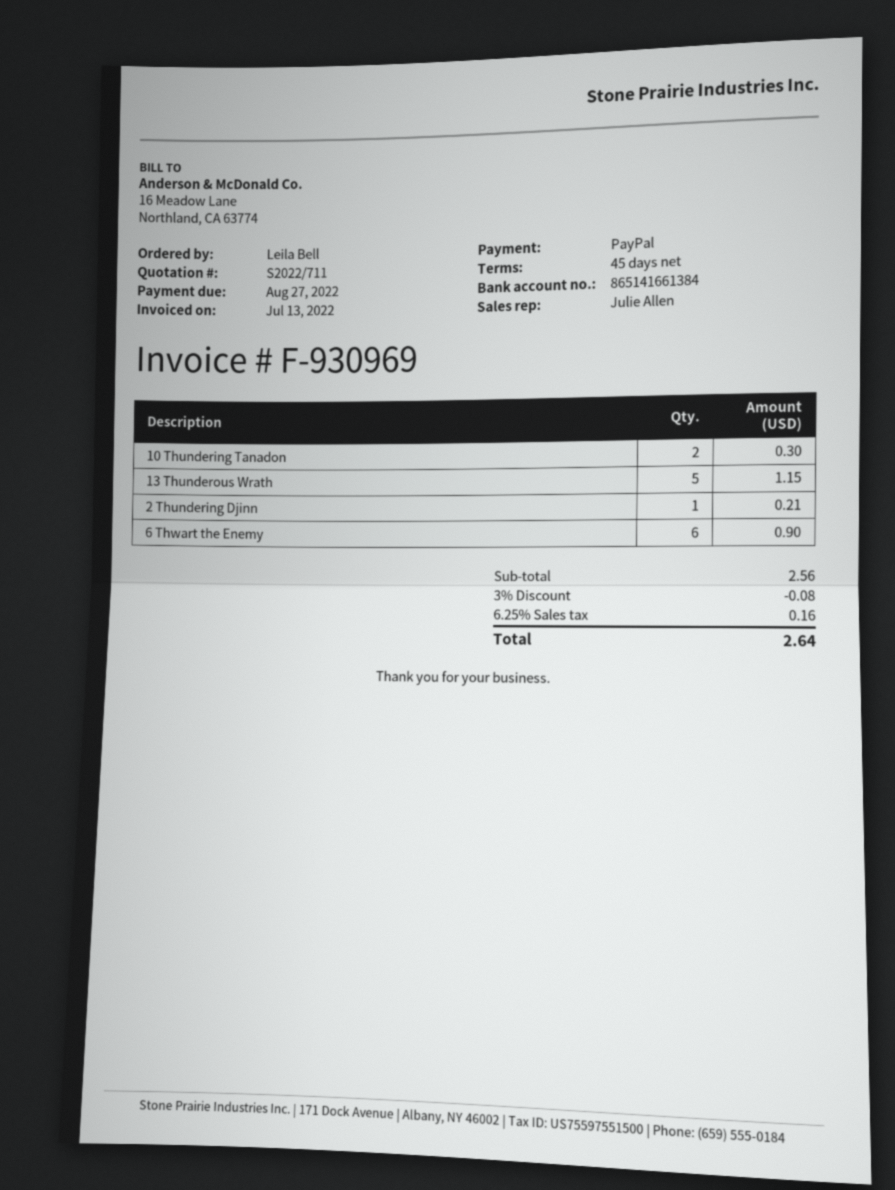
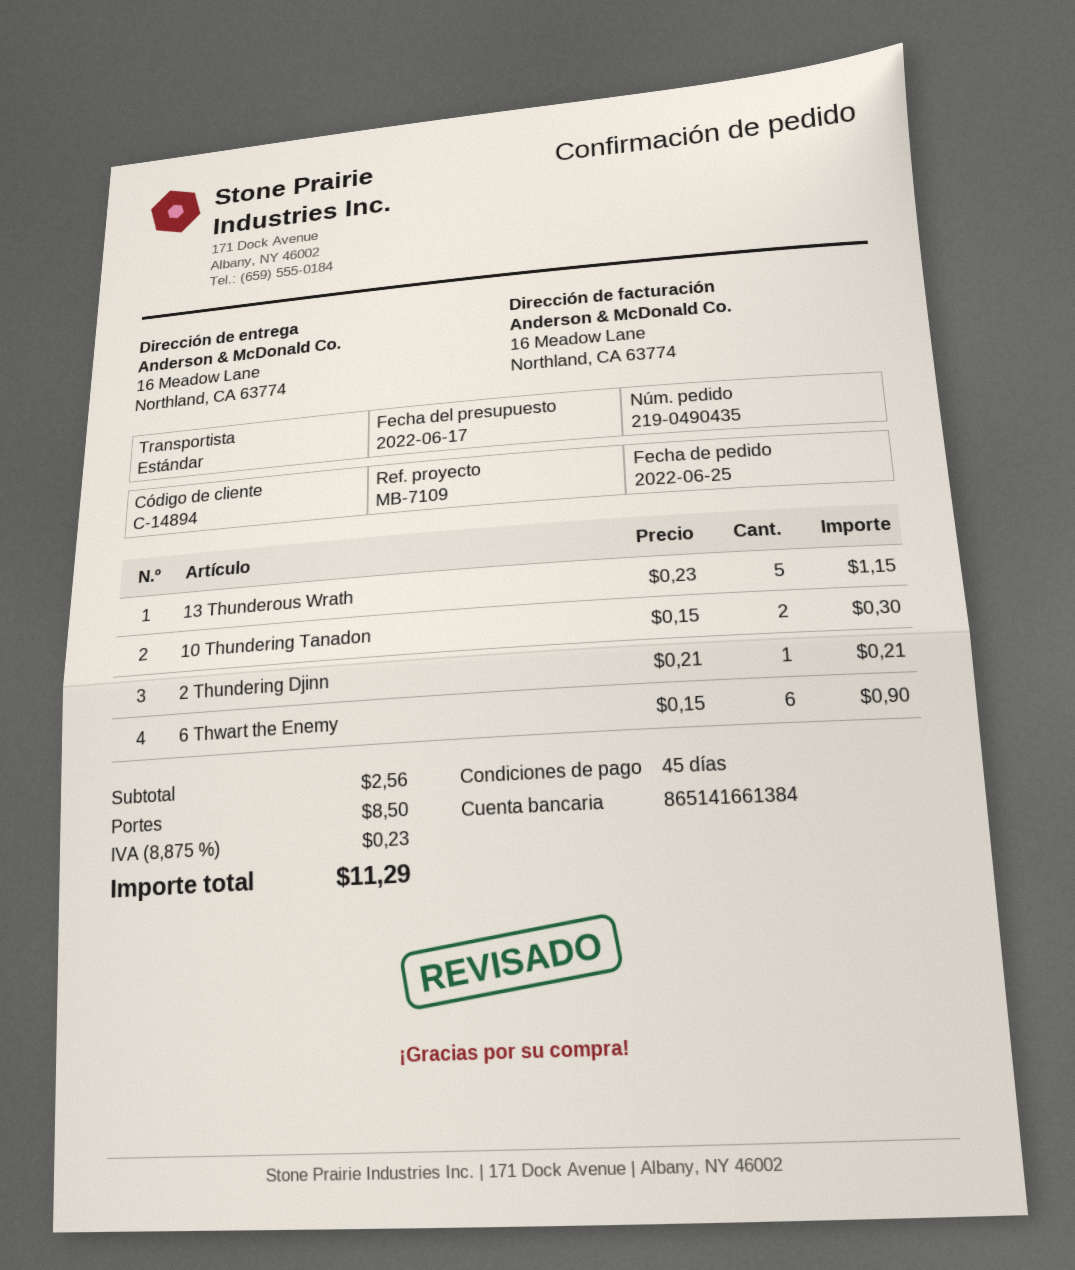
discount: 3% = 0.08 -> none
shipping: none -> 8.50
tax: 6.25% = 0.16 -> 8.875% = 0.23
total: 2.64 -> 11.29

